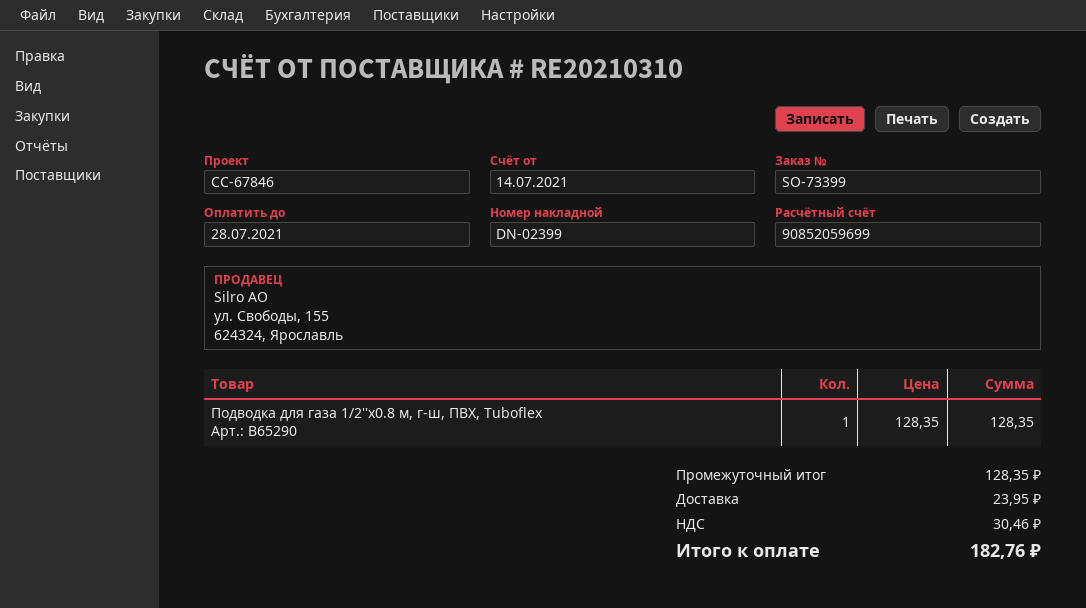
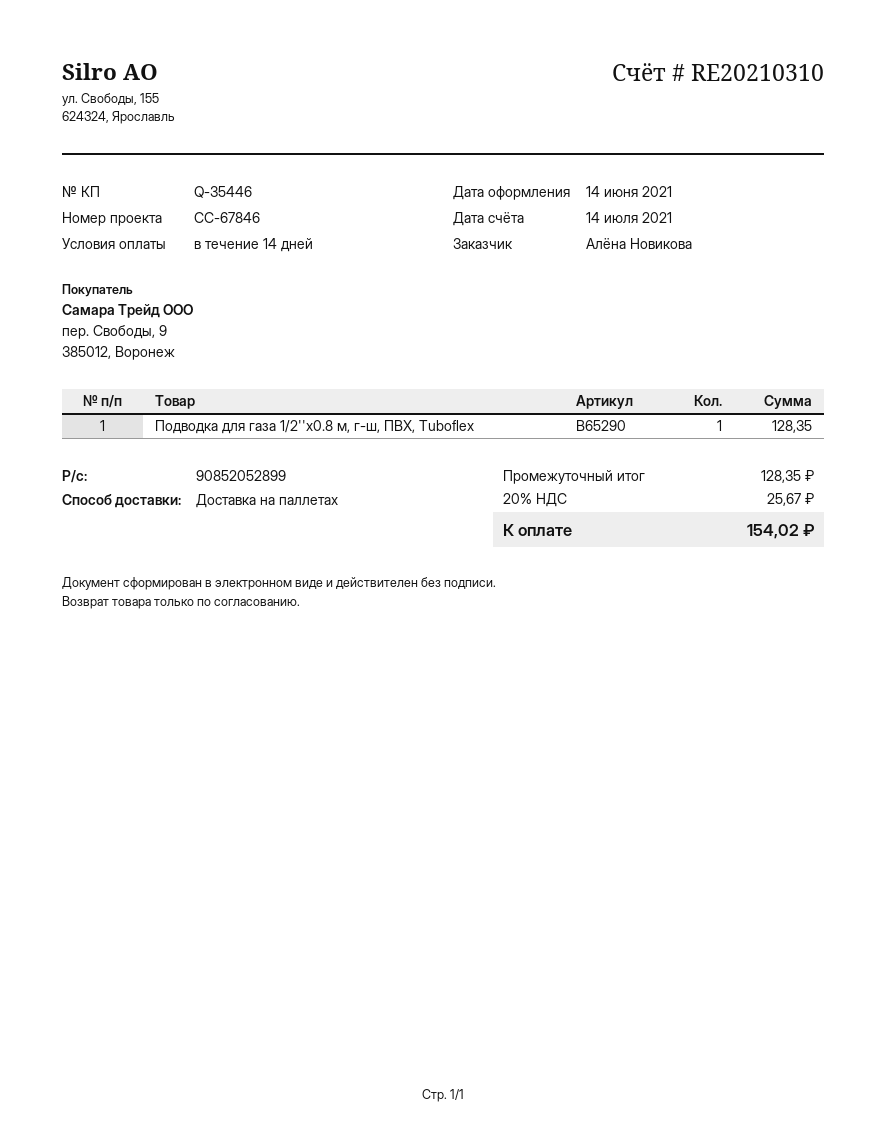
bank account: 90852059699 -> 90852052899
shipping: 23.95 -> none
tax: 30.46 -> 25.67
total: 182.76 -> 154.02

